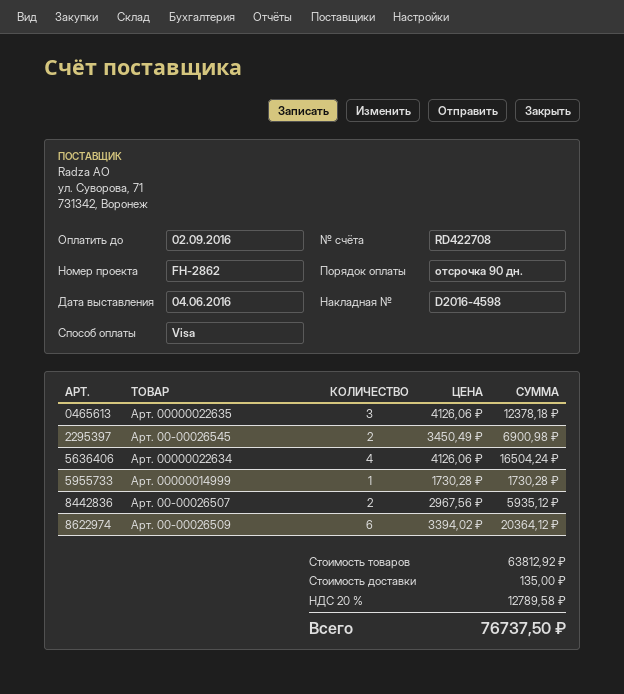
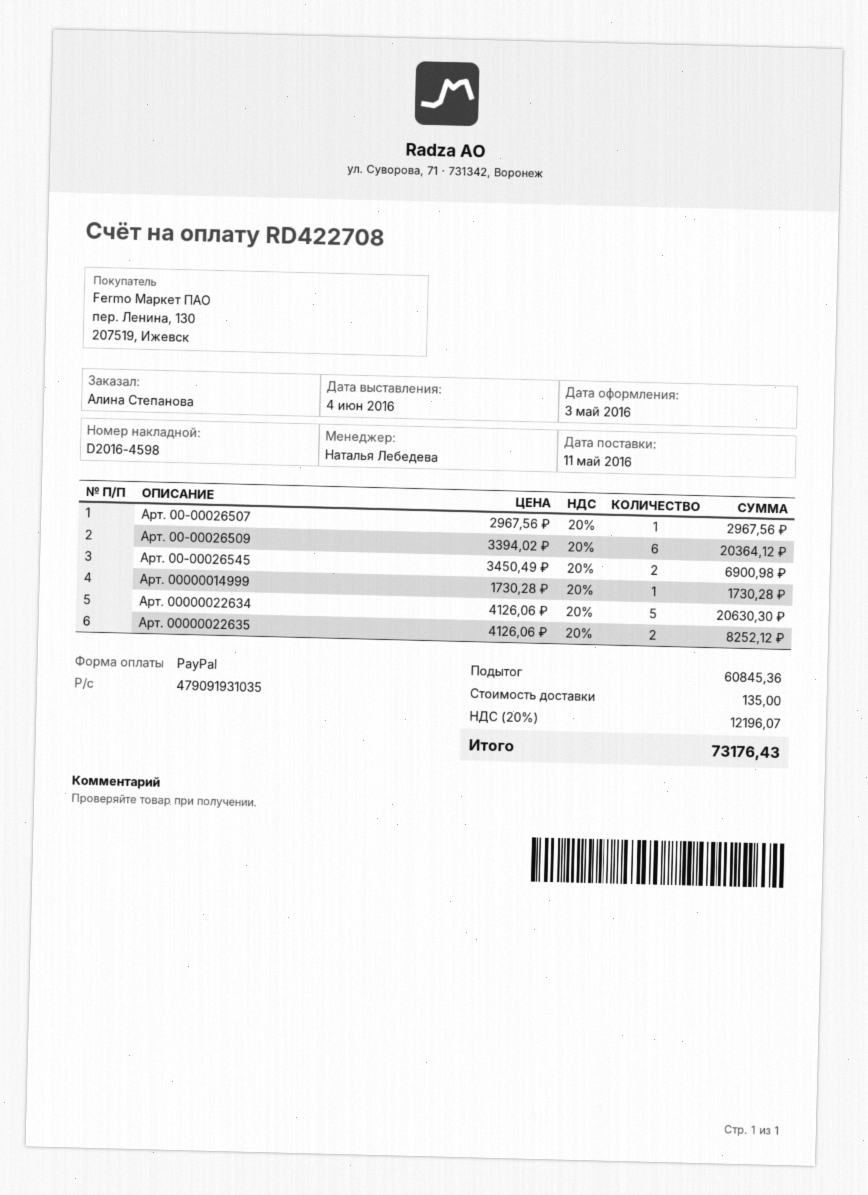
payment method: Visa -> PayPal
Арт. 00000022635: 3 x 4126.06 = 12378.18 -> 2 x 4126.06 = 8252.12
Арт. 00000022634: 4 x 4126.06 = 16504.24 -> 5 x 4126.06 = 20630.30
Арт. 00-00026507: 2 x 2967.56 = 5935.12 -> 1 x 2967.56 = 2967.56
subtotal: 63812.92 -> 60845.36
tax: 20% = 12789.58 -> 20% = 12196.07
total: 76737.50 -> 73176.43

